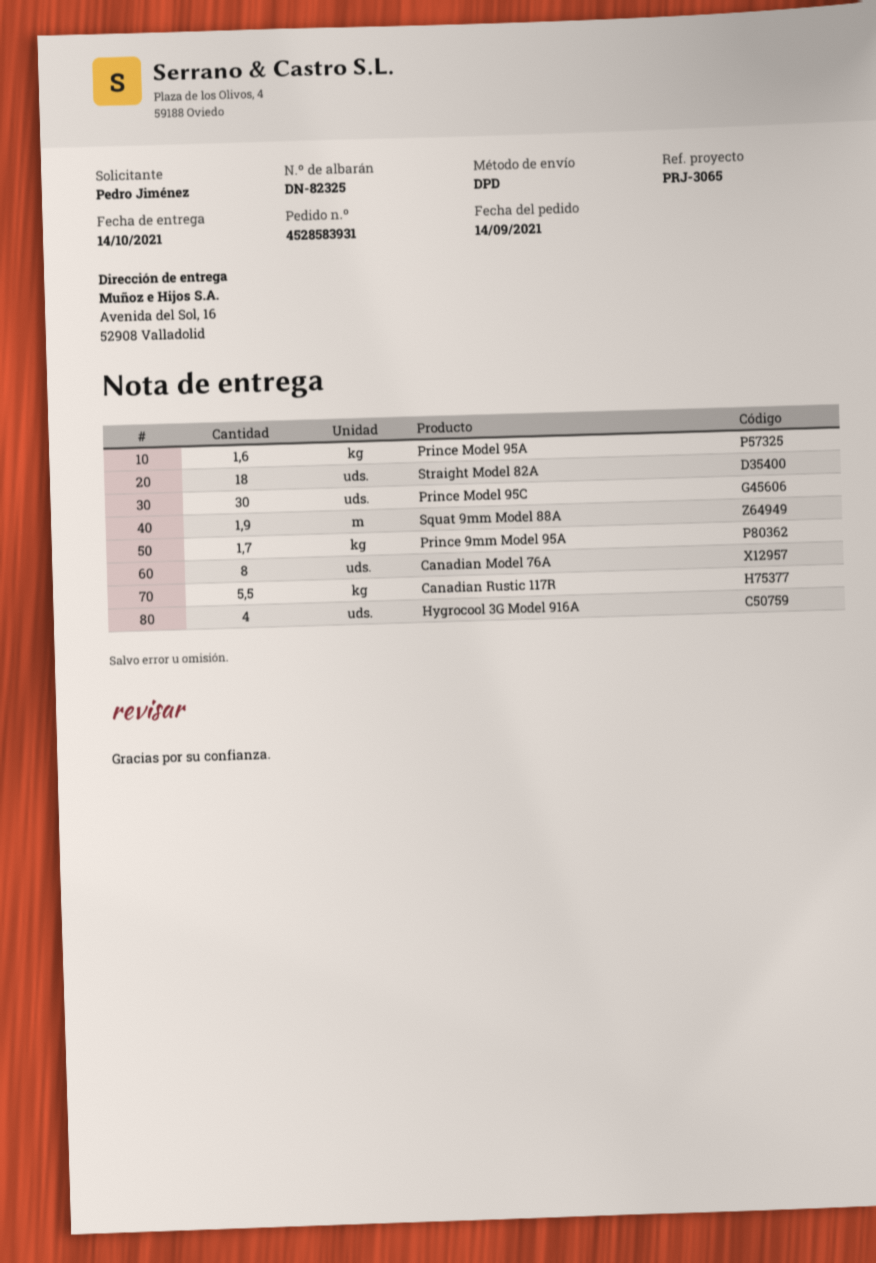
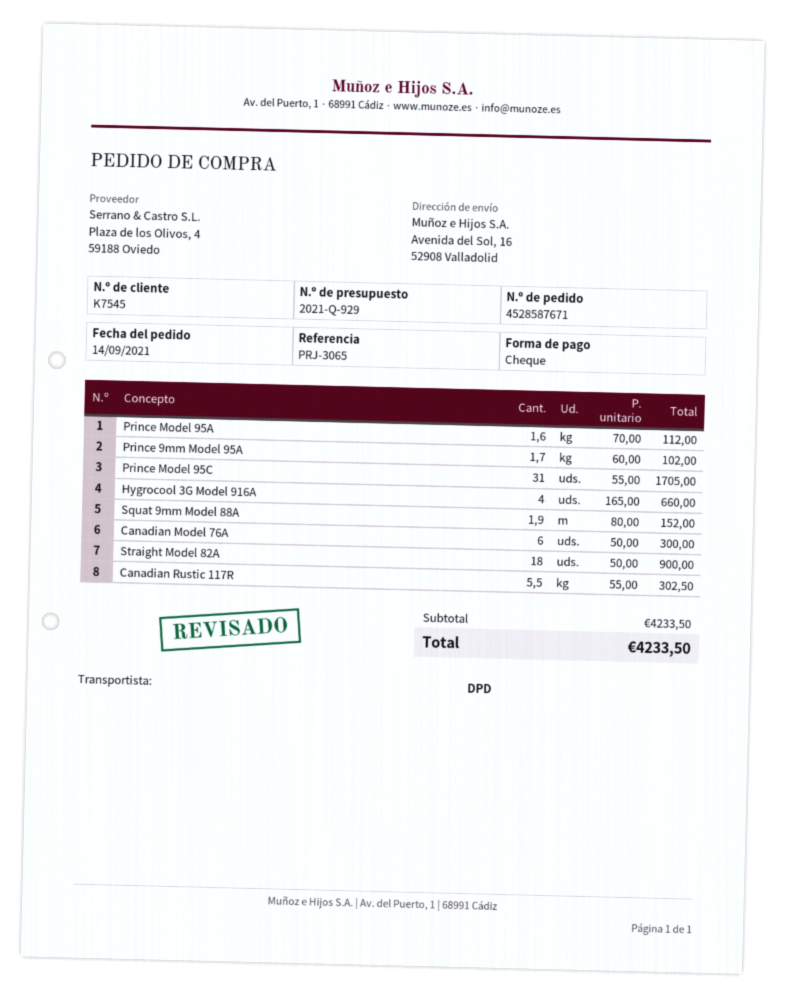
order number: 4528583931 -> 4528587671
Prince Model 95C: 30 -> 31
Canadian Model 76A: 8 -> 6

